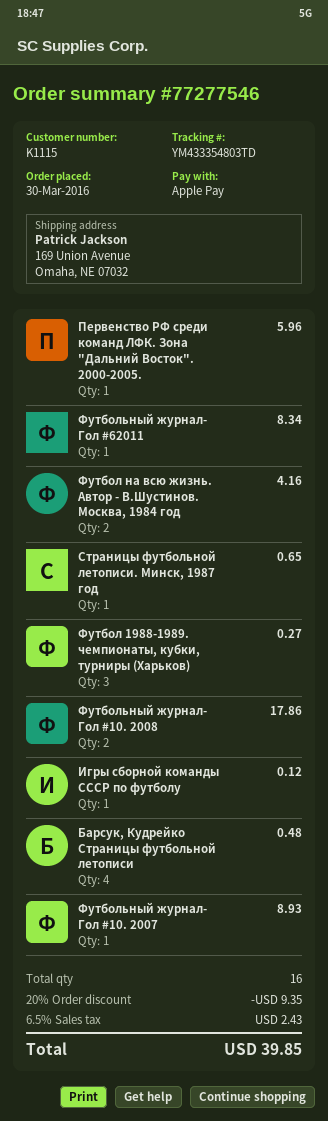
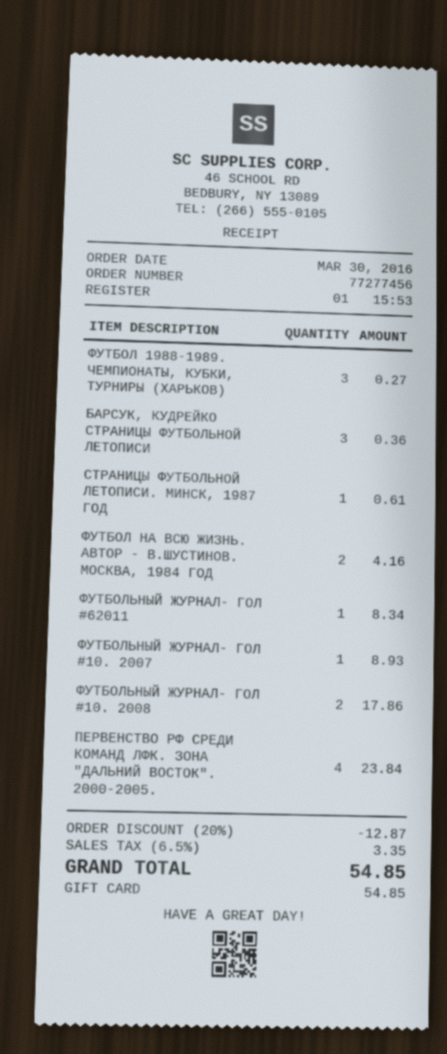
order number: 77277546 -> 77277456
payment method: Apple Pay -> gift card
Первенство РФ среди команд ЛФК. Зона "Дальний Восток". 2000-2005.: 1 for 5.96 -> 4 for 23.84
Страницы футбольной летописи. Минск, 1987 год: 1 for 0.65 -> 1 for 0.61
Игры сборной команды СССР по футболу: 1 for 0.12 -> none
Барсук, Кудрейко Страницы футбольной летописи: 4 for 0.48 -> 3 for 0.36
discount: 20% = 9.35 -> 20% = 12.87
tax: 6.5% = 2.43 -> 6.5% = 3.35
total: 39.85 -> 54.85

